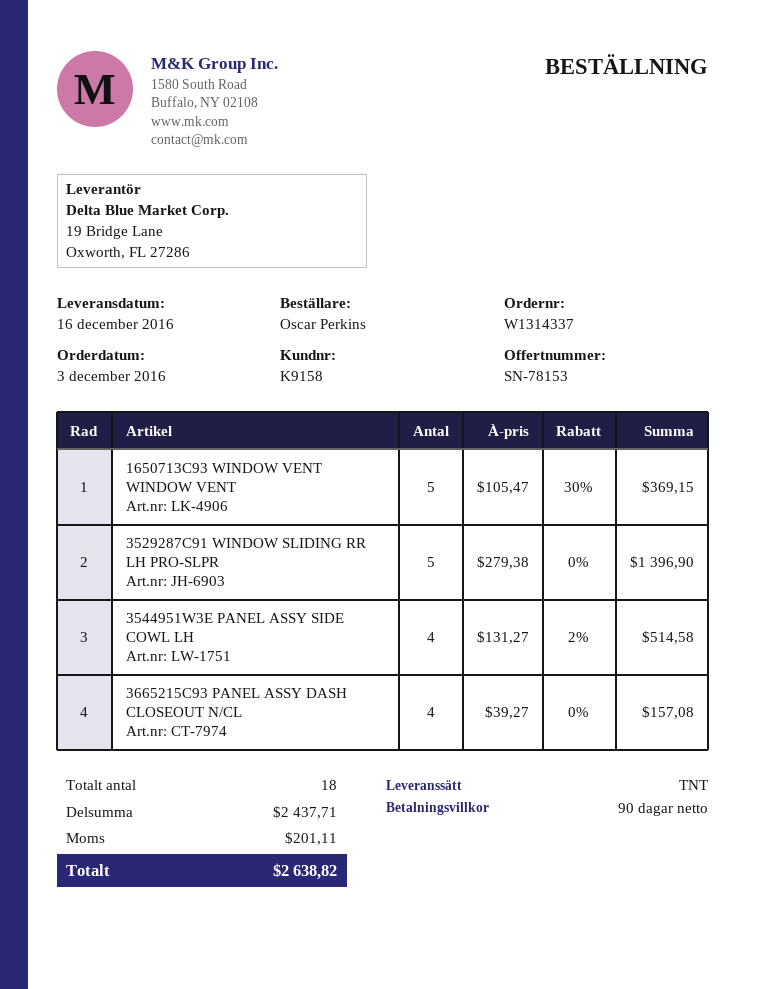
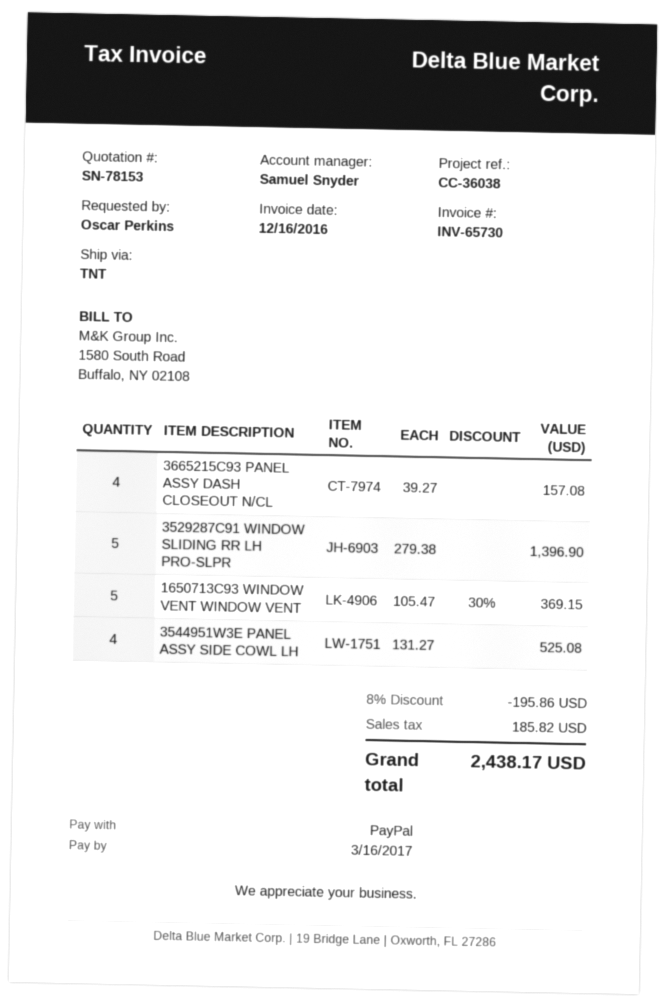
3544951W3E PANEL ASSY SIDE COWL LH: 4 x 131.27 - 2% = 514.58 -> 4 x 131.27 = 525.08
discount: none -> 8% = 195.86
tax: 201.11 -> 185.82
total: 2638.82 -> 2438.17

